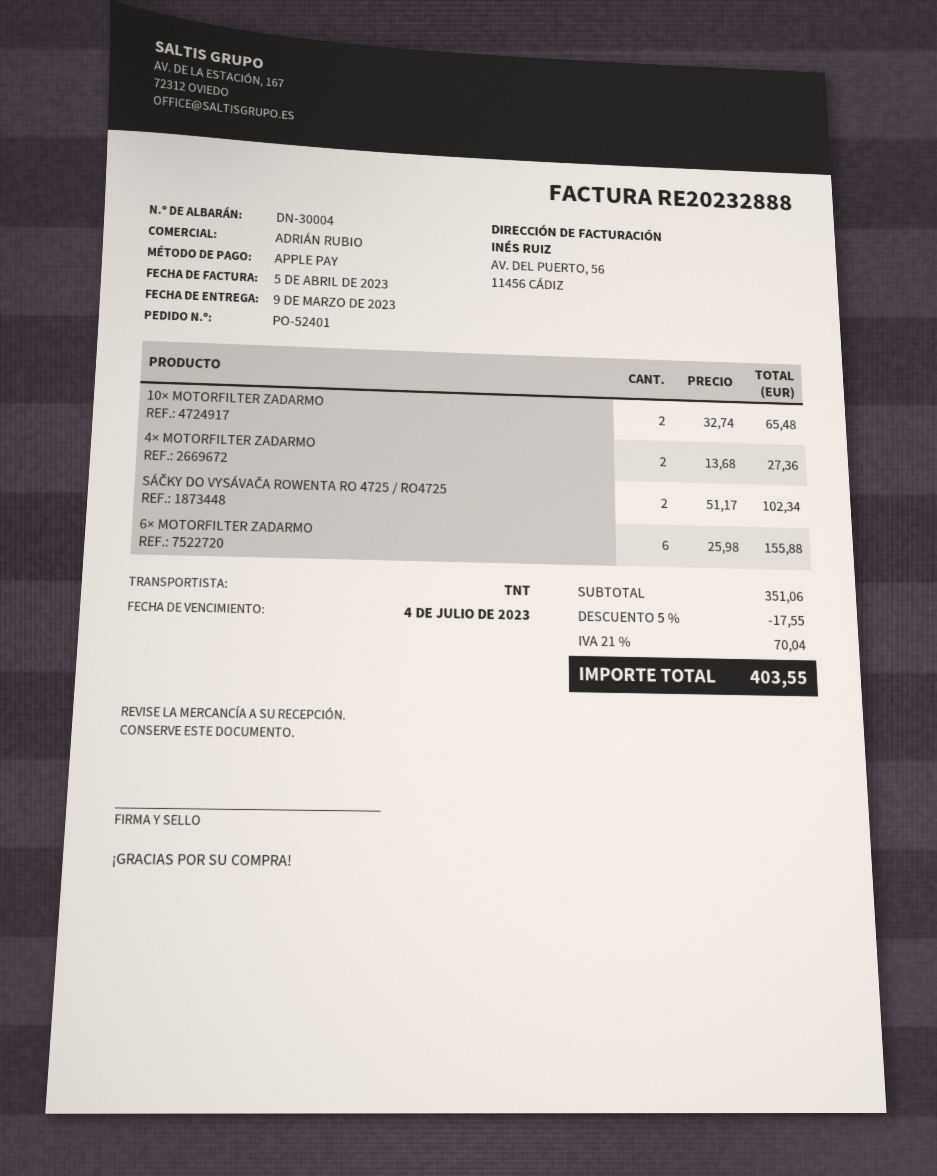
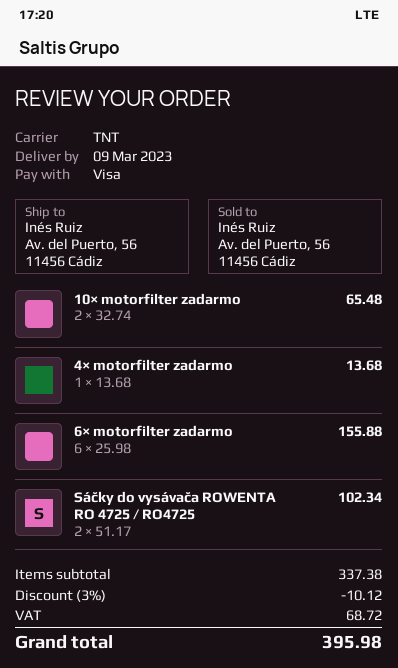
payment method: Apple Pay -> Visa
4× MOTORFILTER ZADARMO: 2 x 13.68 = 27.36 -> 1 x 13.68 = 13.68
subtotal: 351.06 -> 337.38
discount: 5% = 17.55 -> 3% = 10.12
tax: 70.04 -> 68.72
total: 403.55 -> 395.98

